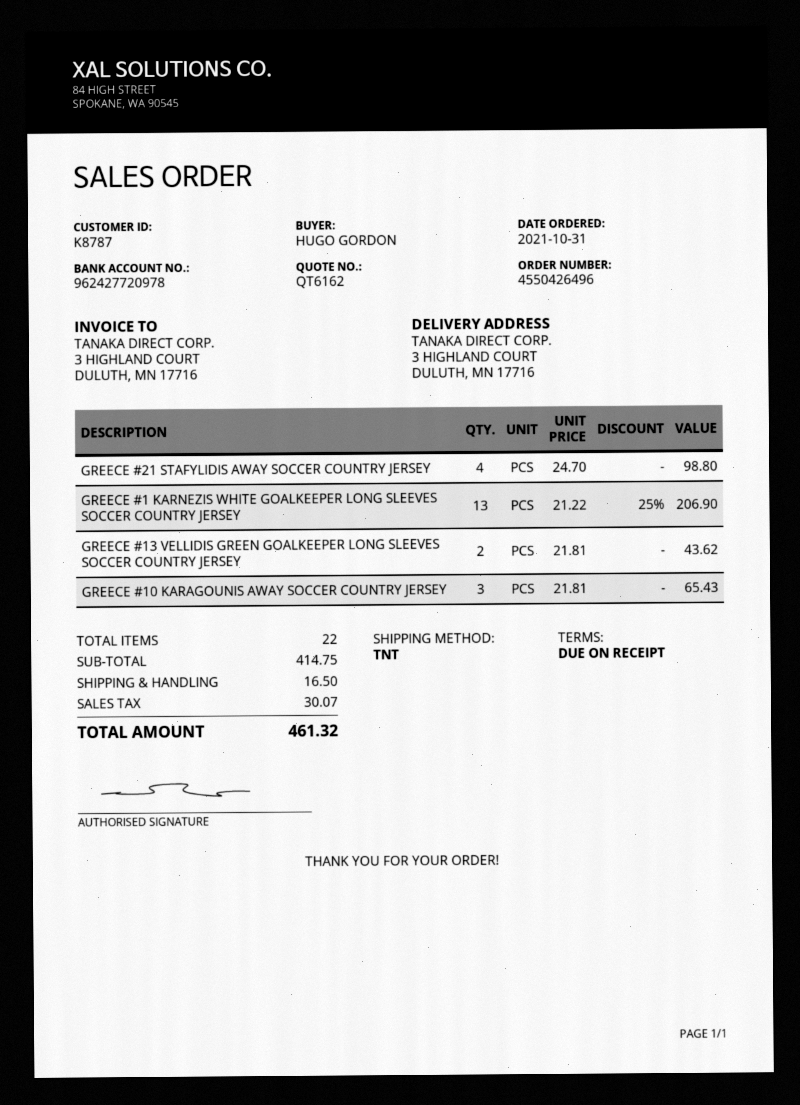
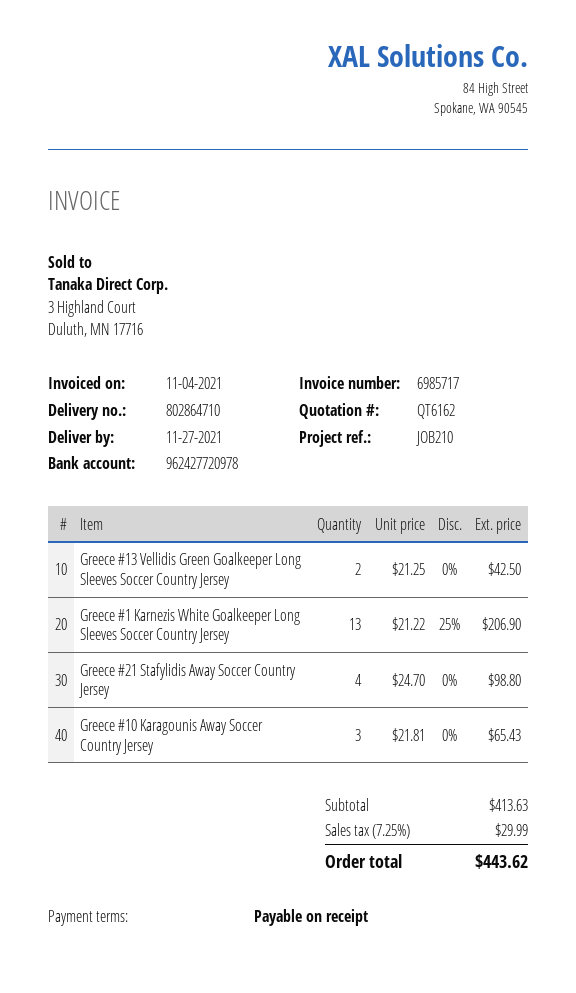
GREECE #13 VELLIDIS GREEN GOALKEEPER LONG SLEEVES SOCCER COUNTRY JERSEY: 2 x 21.81 = 43.62 -> 2 x 21.25 = 42.50
subtotal: 414.75 -> 413.63
shipping: 16.50 -> none
tax: 30.07 -> 29.99
total: 461.32 -> 443.62

